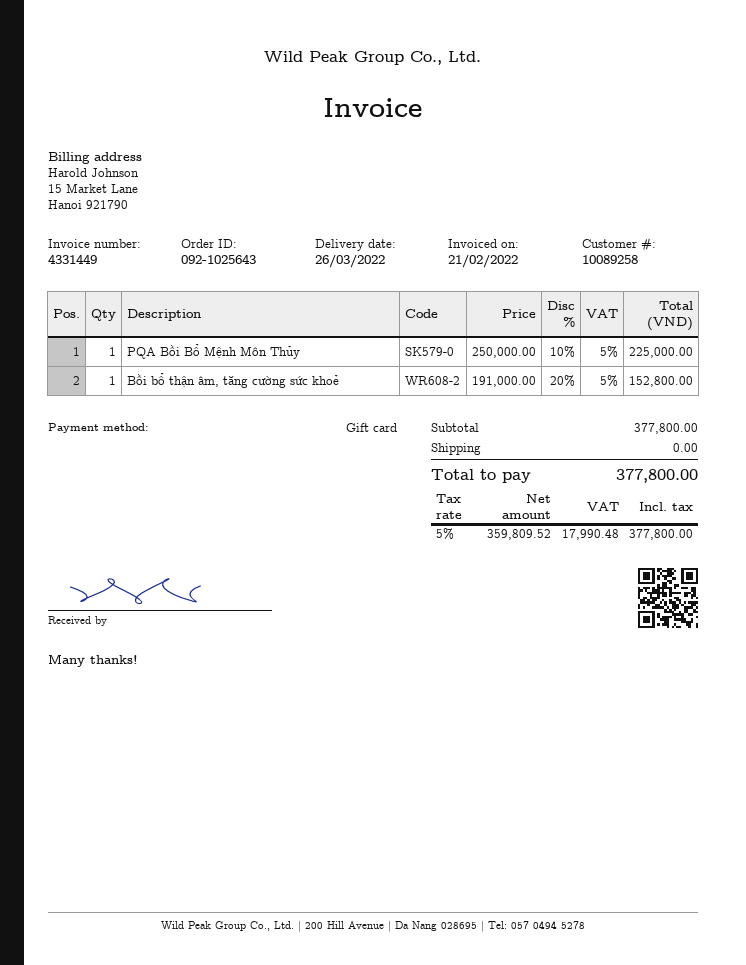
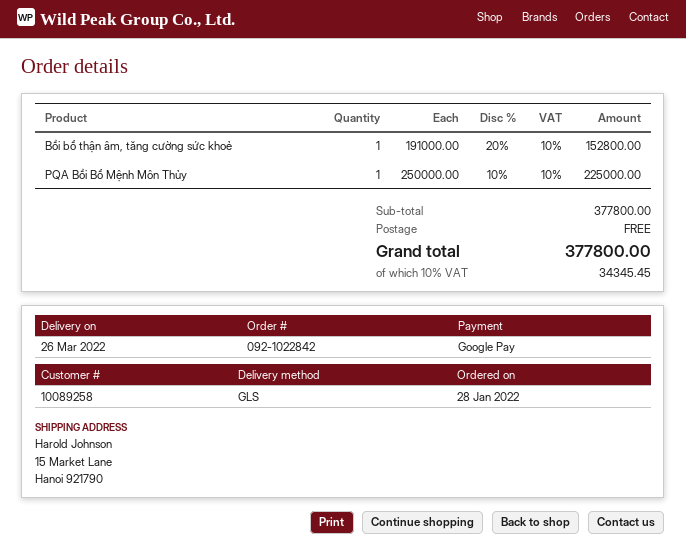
order number: 092-1025643 -> 092-1022842
payment method: gift card -> Google Pay
tax: 5% = 17990.48 -> 10% = 34345.45

